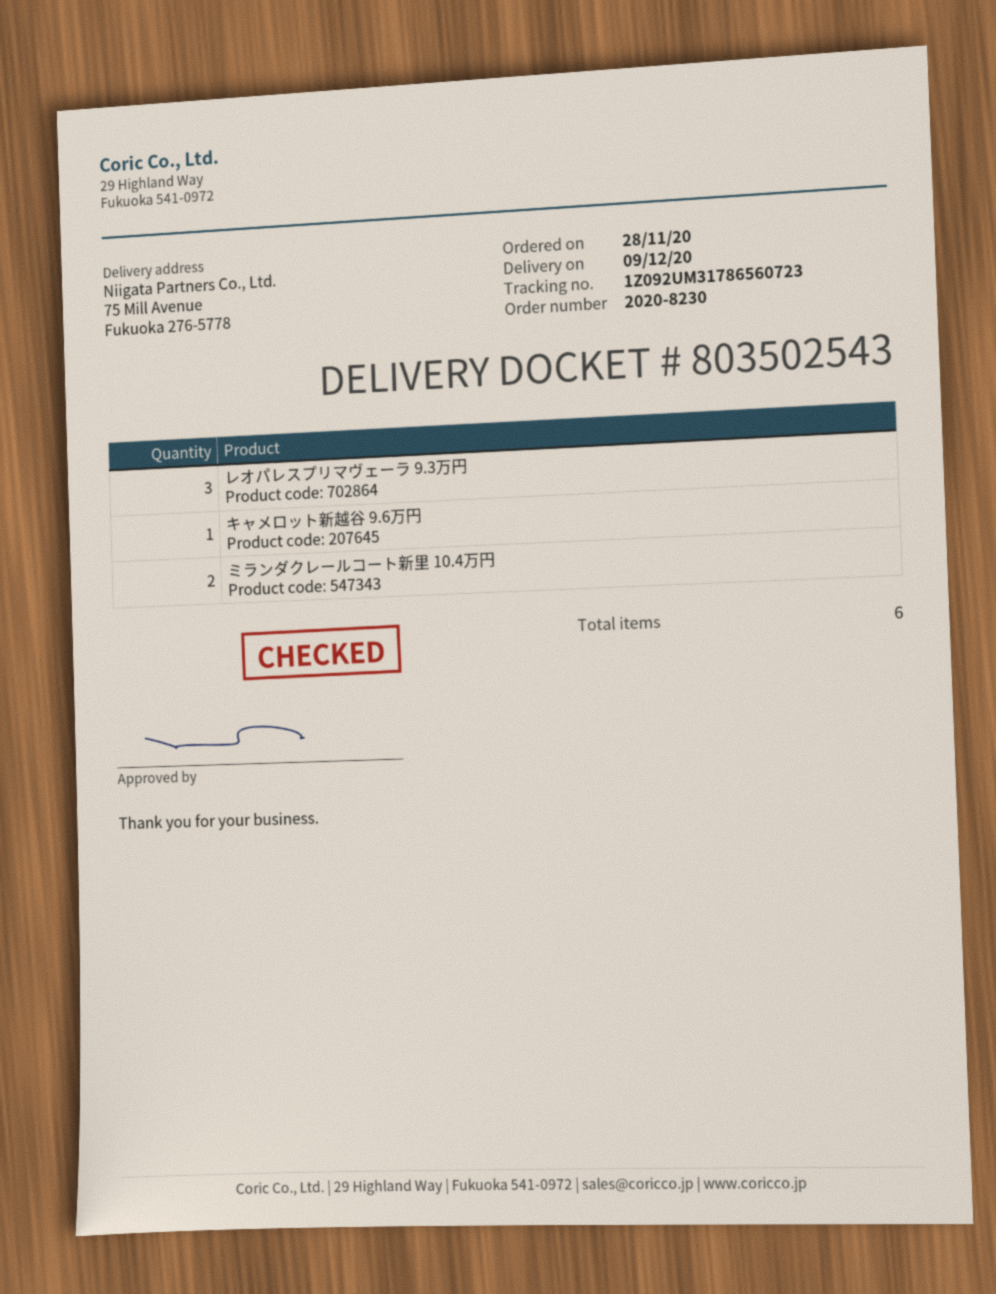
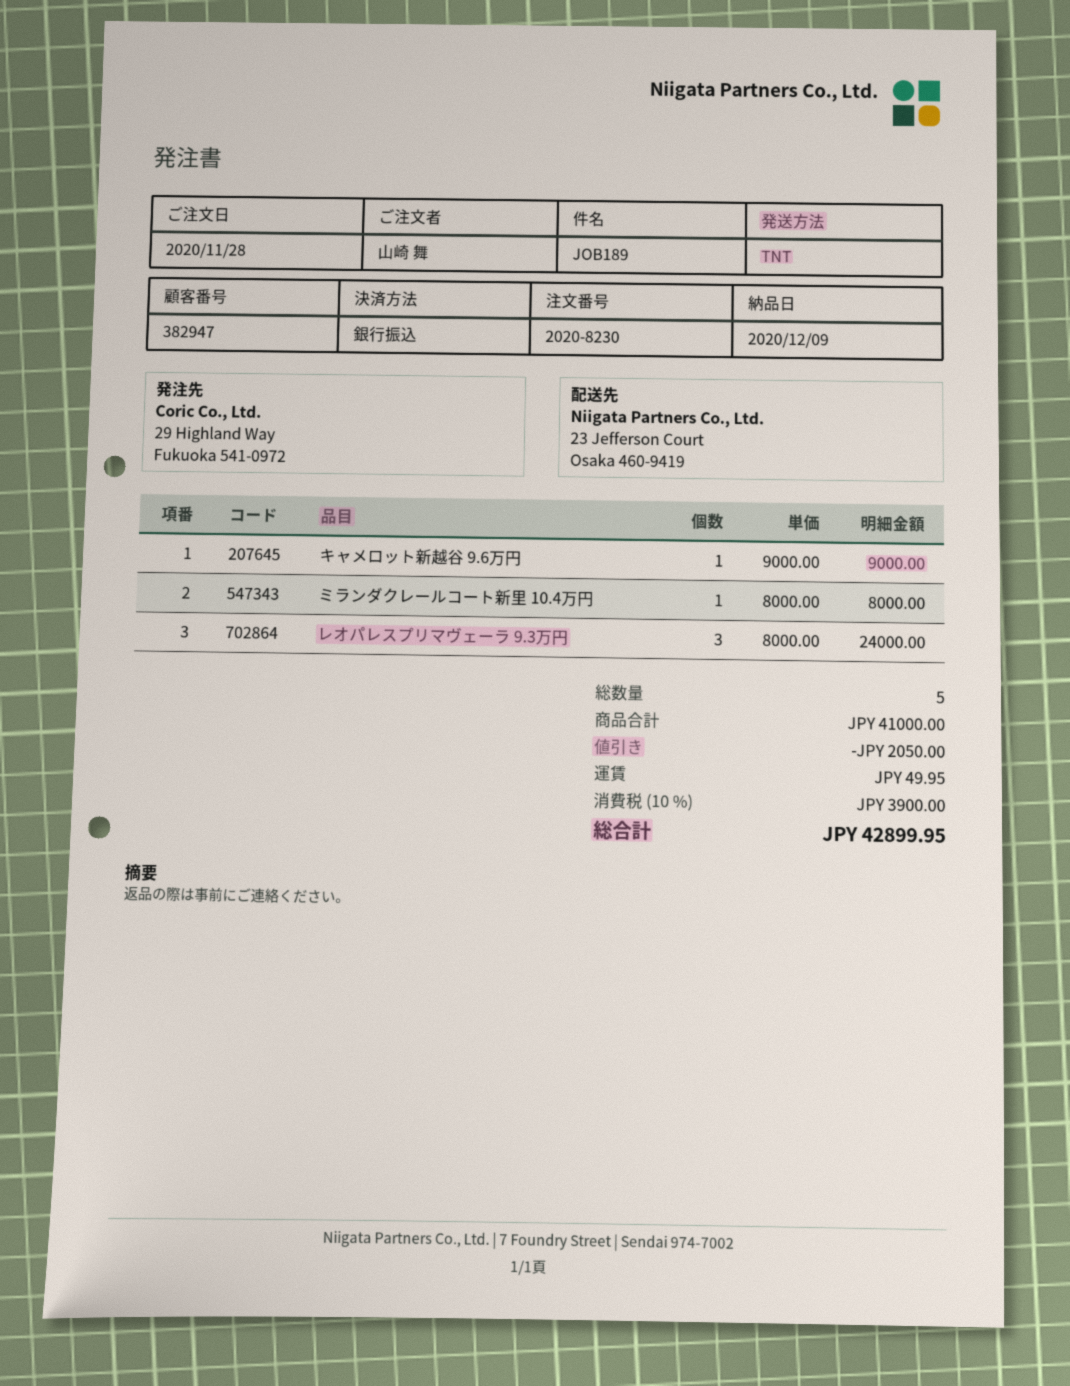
ship to: 75 Mill Avenue, Fukuoka 276-5778 -> 23 Jefferson Court, Osaka 460-9419
ミランダクレールコート新里 10.4万円: 2 -> 1
total quantity: 6 -> 5

